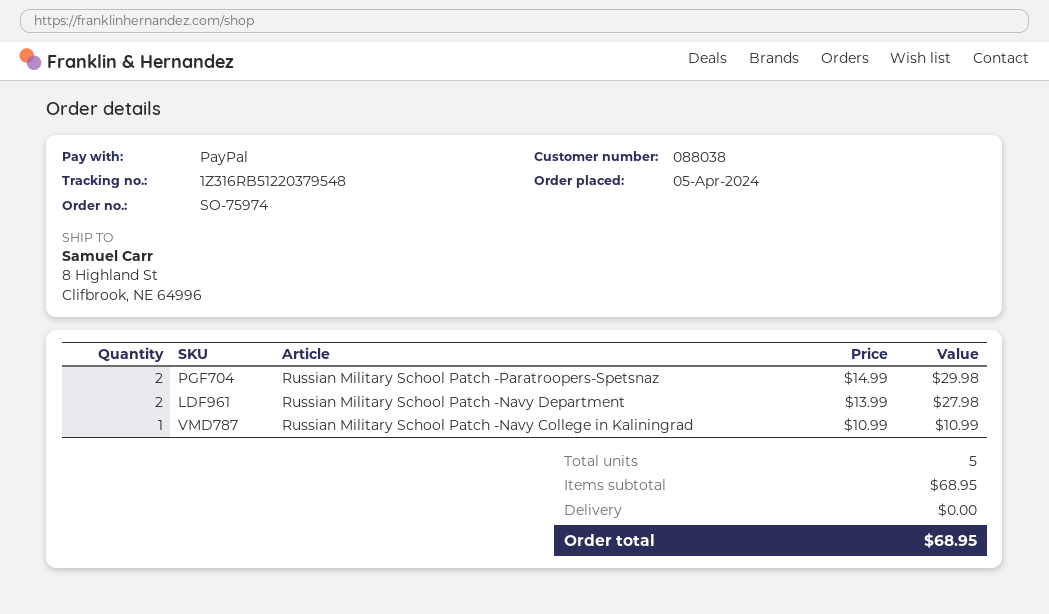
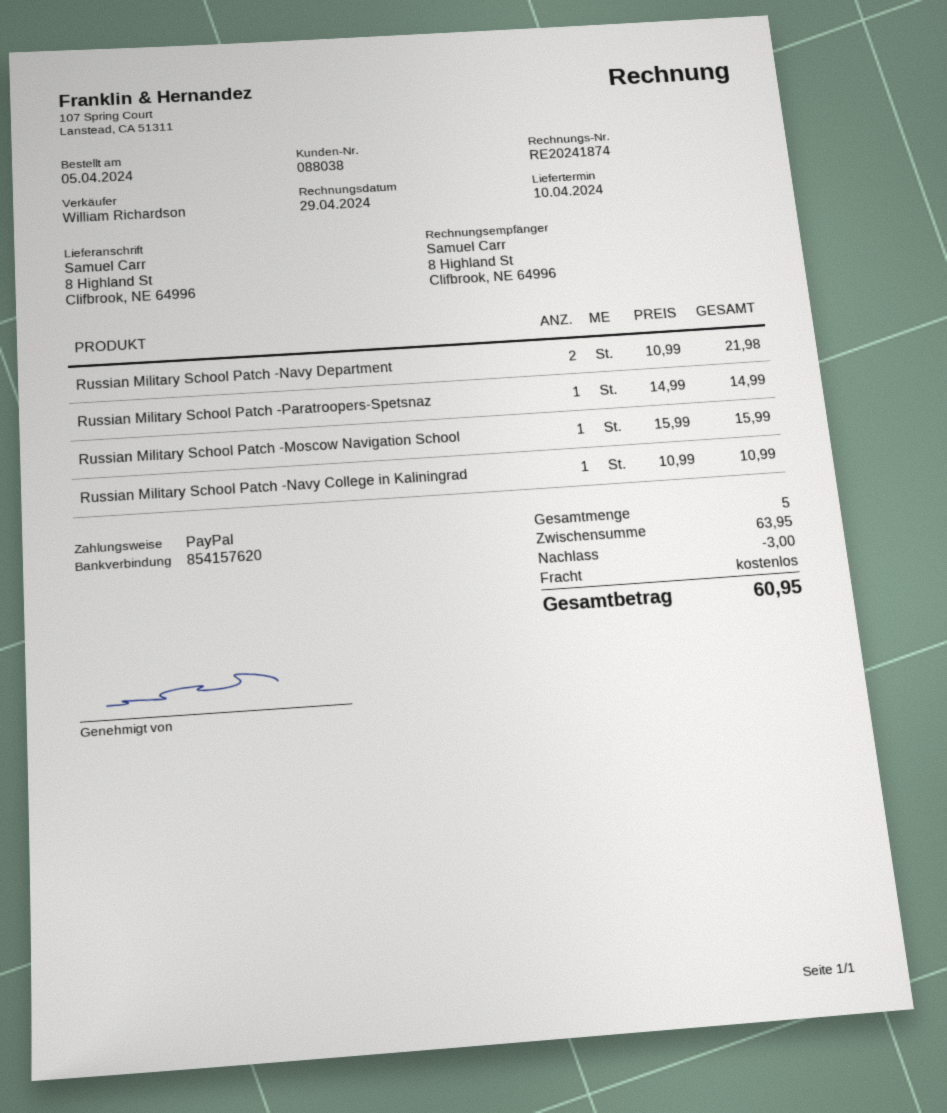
Russian Military School Patch -Paratroopers-Spetsnaz: 2 x 14.99 = 29.98 -> 1 x 14.99 = 14.99
Russian Military School Patch -Navy Department: 2 x 13.99 = 27.98 -> 2 x 10.99 = 21.98
Russian Military School Patch -Moscow Navigation School: none -> 1 x 15.99 = 15.99
subtotal: 68.95 -> 63.95
discount: none -> 3.00
total: 68.95 -> 60.95

